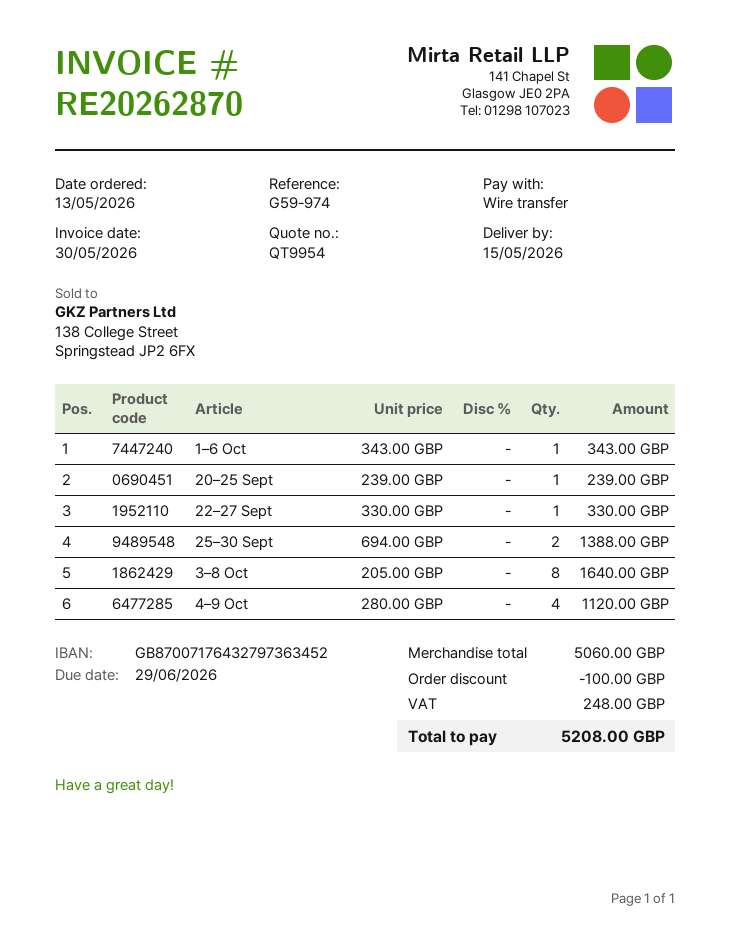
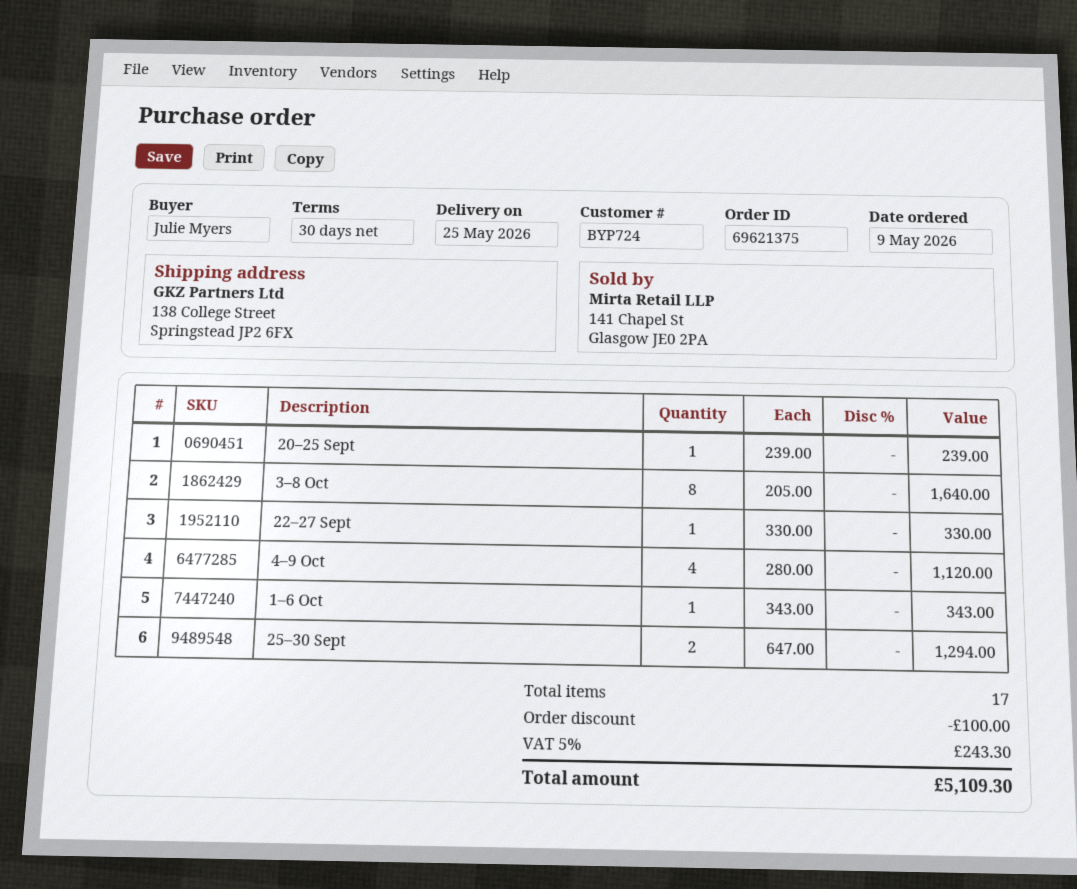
order date: 2026-05-13 -> 2026-05-09
delivery date: 2026-05-15 -> 2026-05-25
25–30 Sept: 2 x 694.00 = 1388.00 -> 2 x 647.00 = 1294.00
tax: 248.00 -> 243.30
total: 5208.00 -> 5109.30

